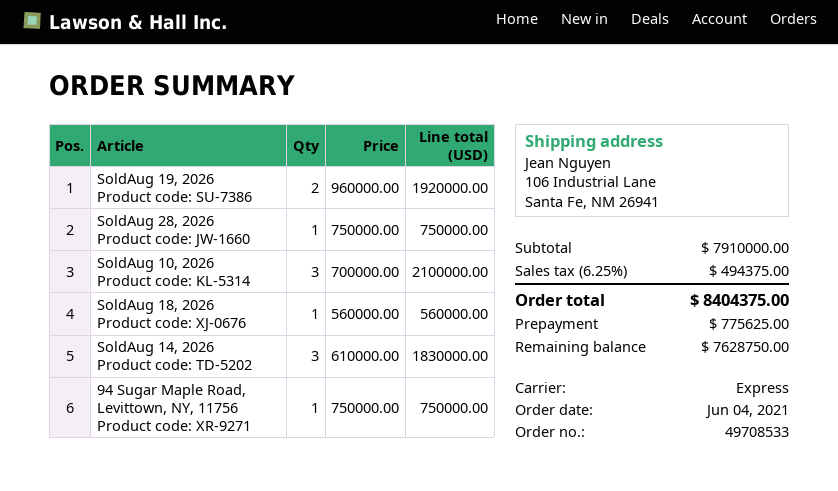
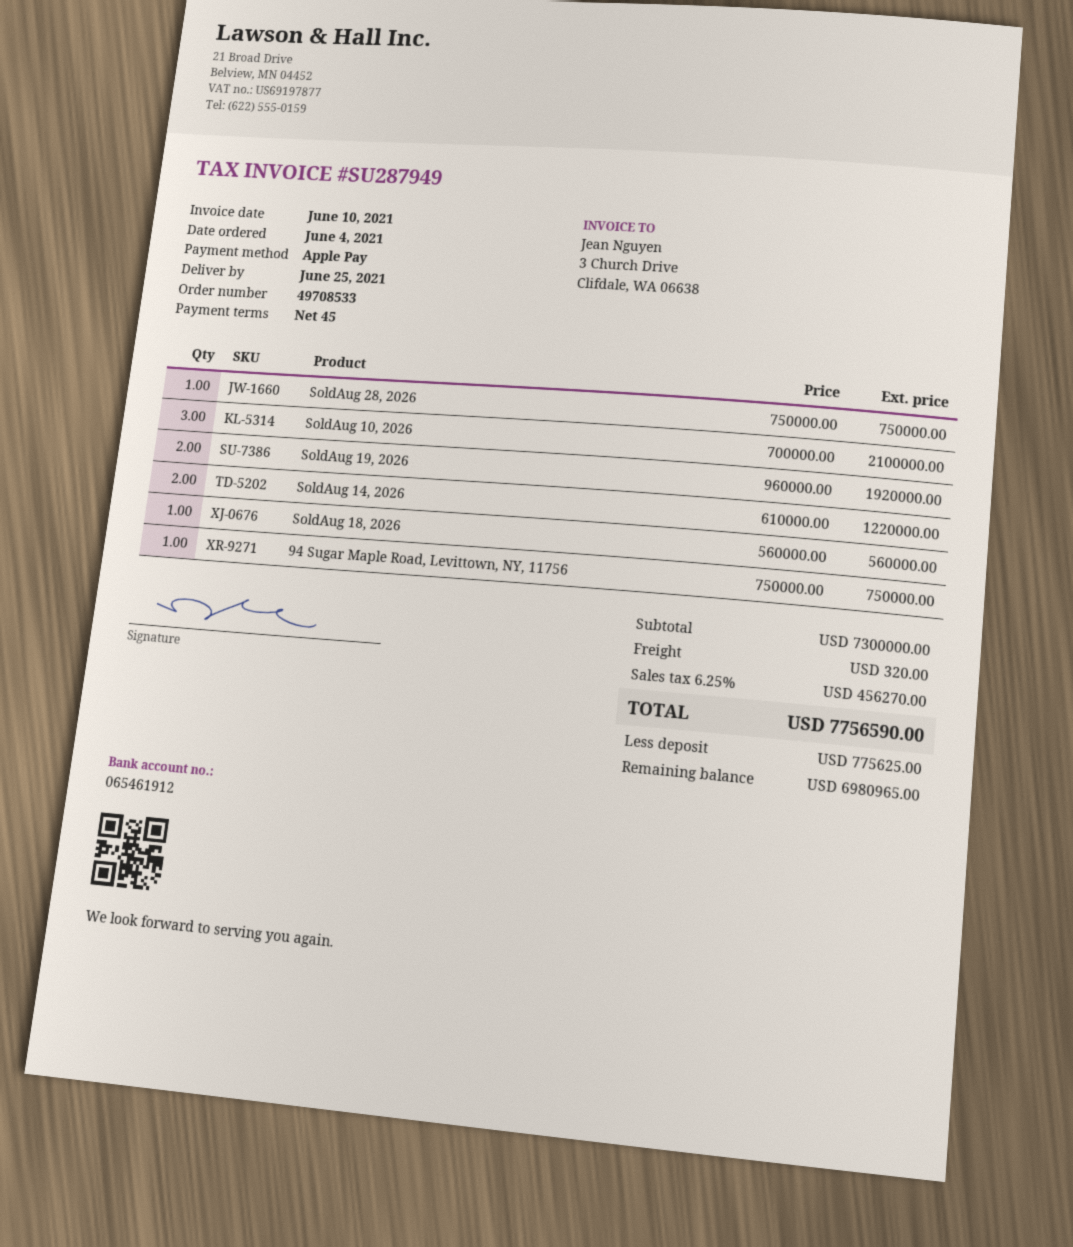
SoldAug 14, 2026: 3 x 610000.00 = 1830000.00 -> 2 x 610000.00 = 1220000.00
subtotal: 7910000.00 -> 7300000.00
shipping: none -> 320.00
tax: 6.25% = 494375.00 -> 6.25% = 456270.00
total: 8404375.00 -> 7756590.00
balance: 7628750.00 -> 6980965.00

